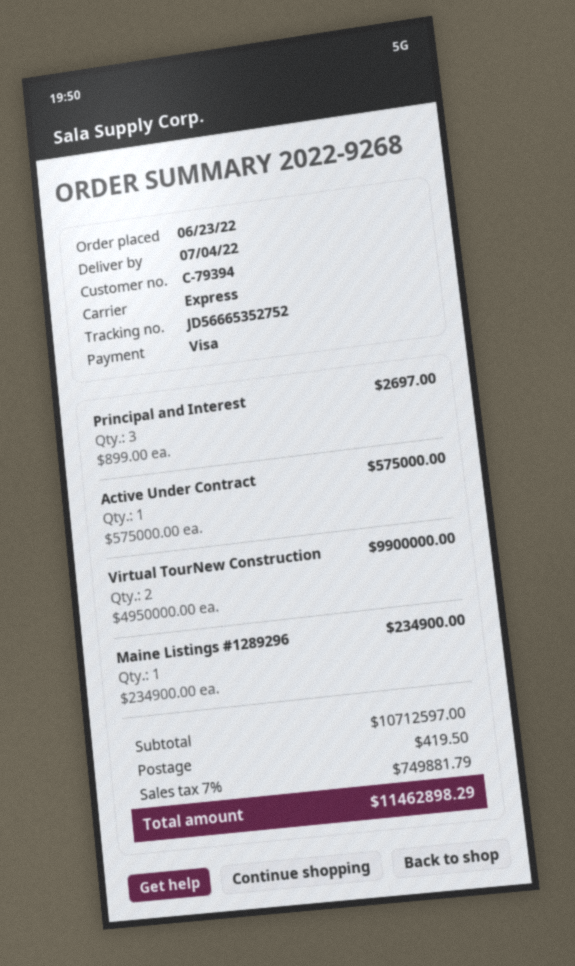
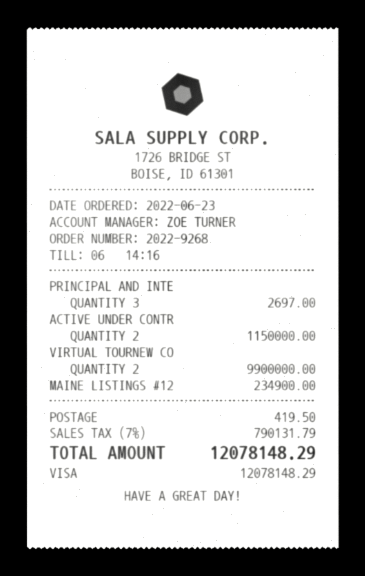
Active Under Contract: 1 for 575000.00 -> 2 for 1150000.00
tax: 7% = 749881.79 -> 7% = 790131.79
total: 11462898.29 -> 12078148.29

